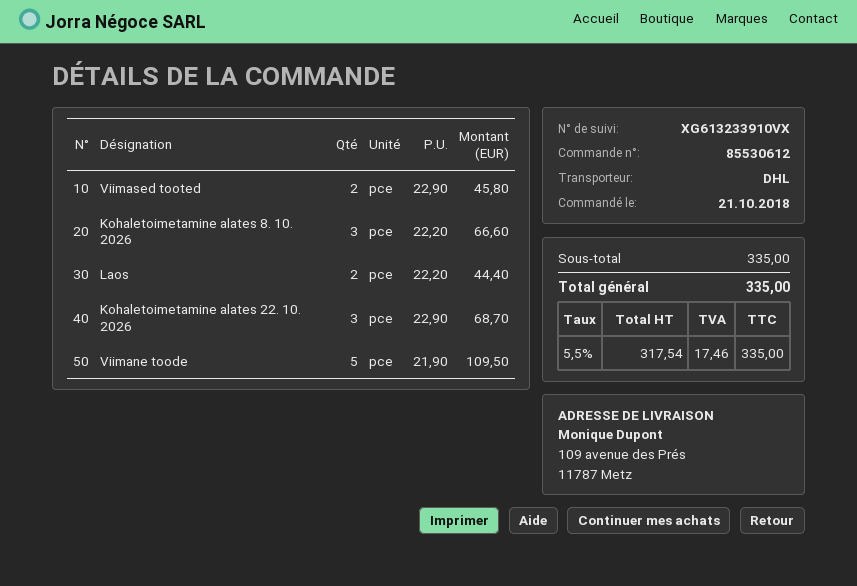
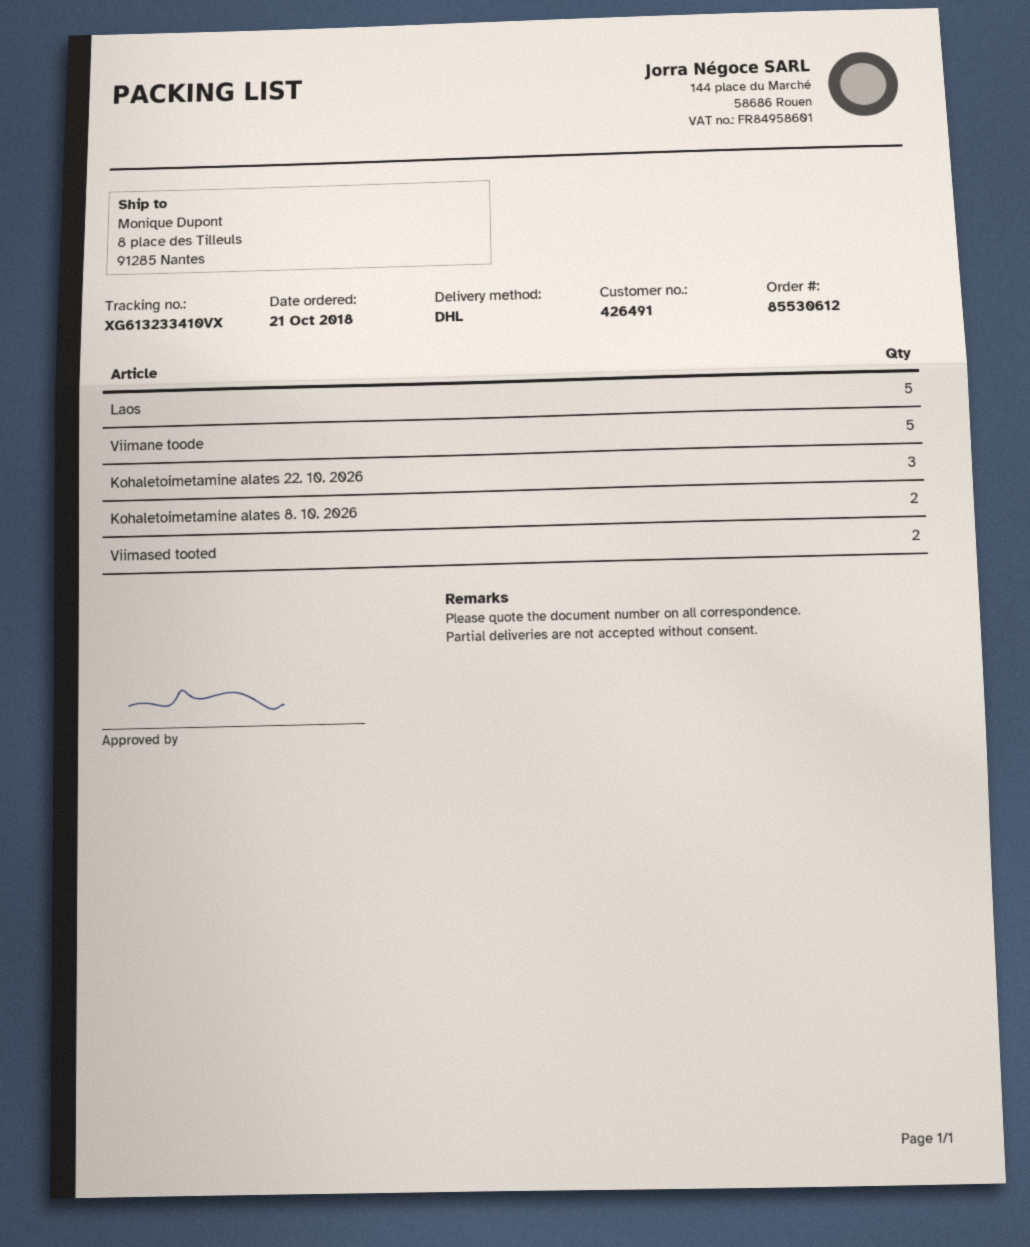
tracking number: XG613233910VX -> XG613233410VX
ship to: 109 avenue des Prés, 11787 Metz -> 8 place des Tilleuls, 91285 Nantes
Kohaletoimetamine alates 8. 10. 2026: 3 -> 2
Laos: 2 -> 5

